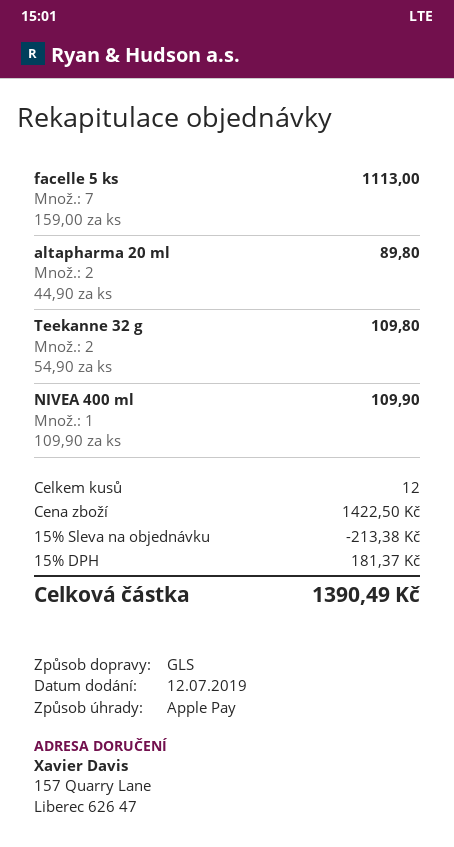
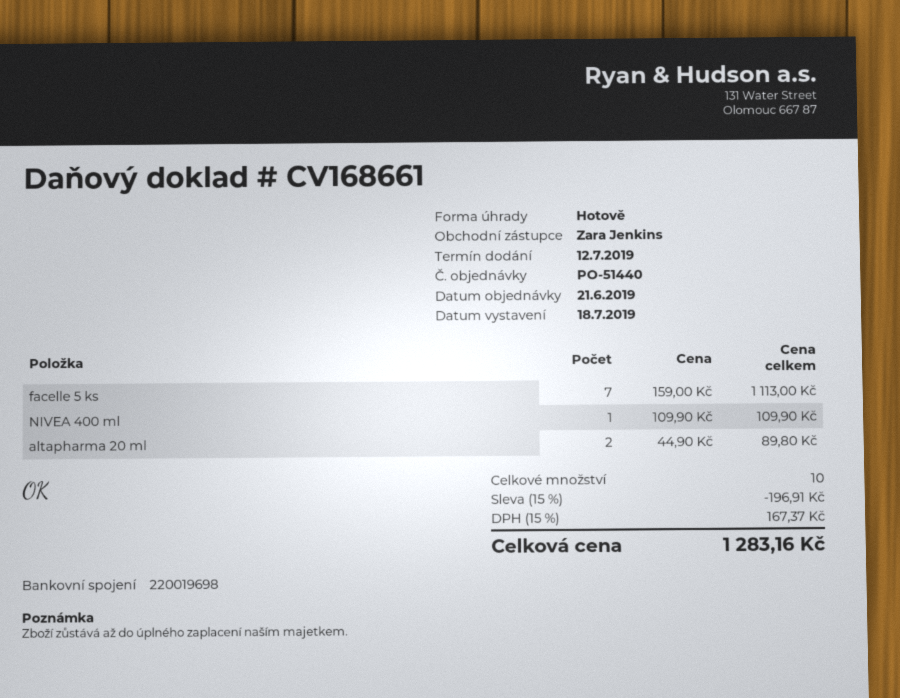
payment method: Apple Pay -> cash
Teekanne 32 g: 2 x 54.90 = 109.80 -> none
total quantity: 12 -> 10
discount: 15% = 213.38 -> 15% = 196.91
tax: 15% = 181.37 -> 15% = 167.37
total: 1390.49 -> 1283.16

